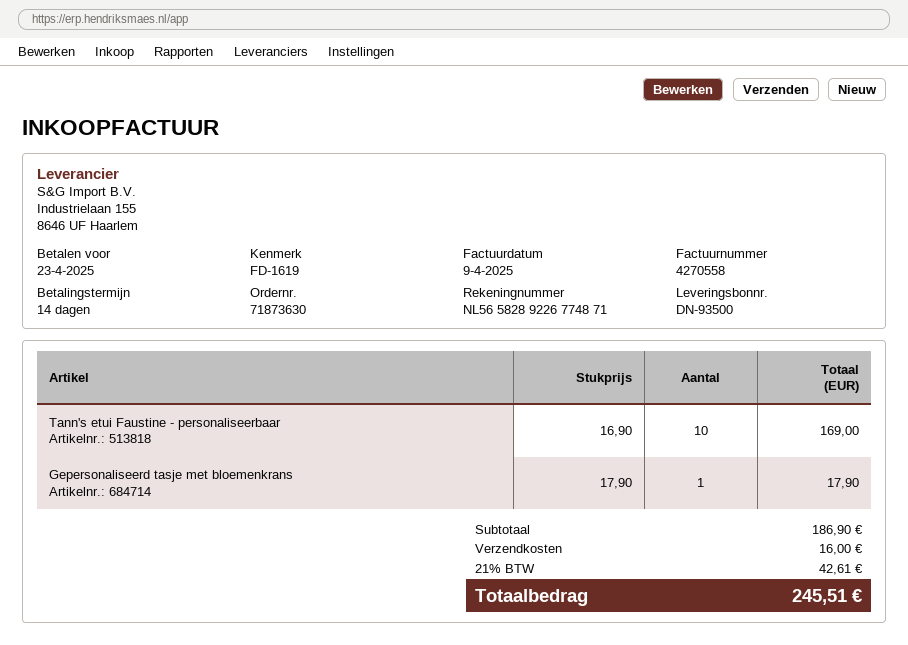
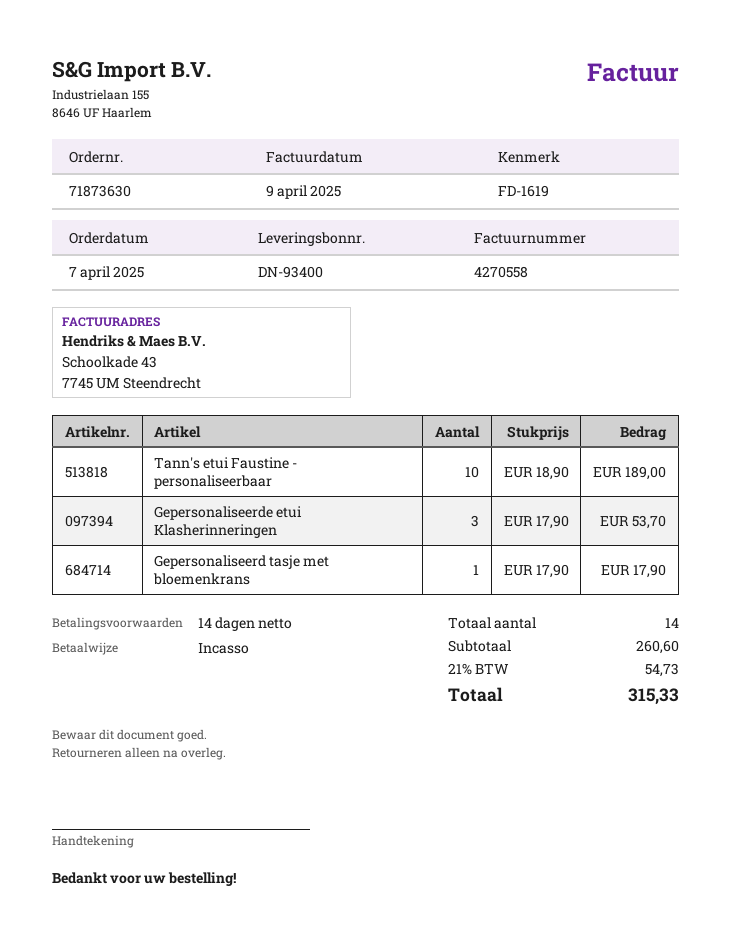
delivery note number: DN-93500 -> DN-93400
Tann's etui Faustine - personaliseerbaar: 10 x 16.90 = 169.00 -> 10 x 18.90 = 189.00
Gepersonaliseerde etui Klasherinneringen: none -> 3 x 17.90 = 53.70
subtotal: 186.90 -> 260.60
shipping: 16.00 -> none
tax: 21% = 42.61 -> 21% = 54.73
total: 245.51 -> 315.33

